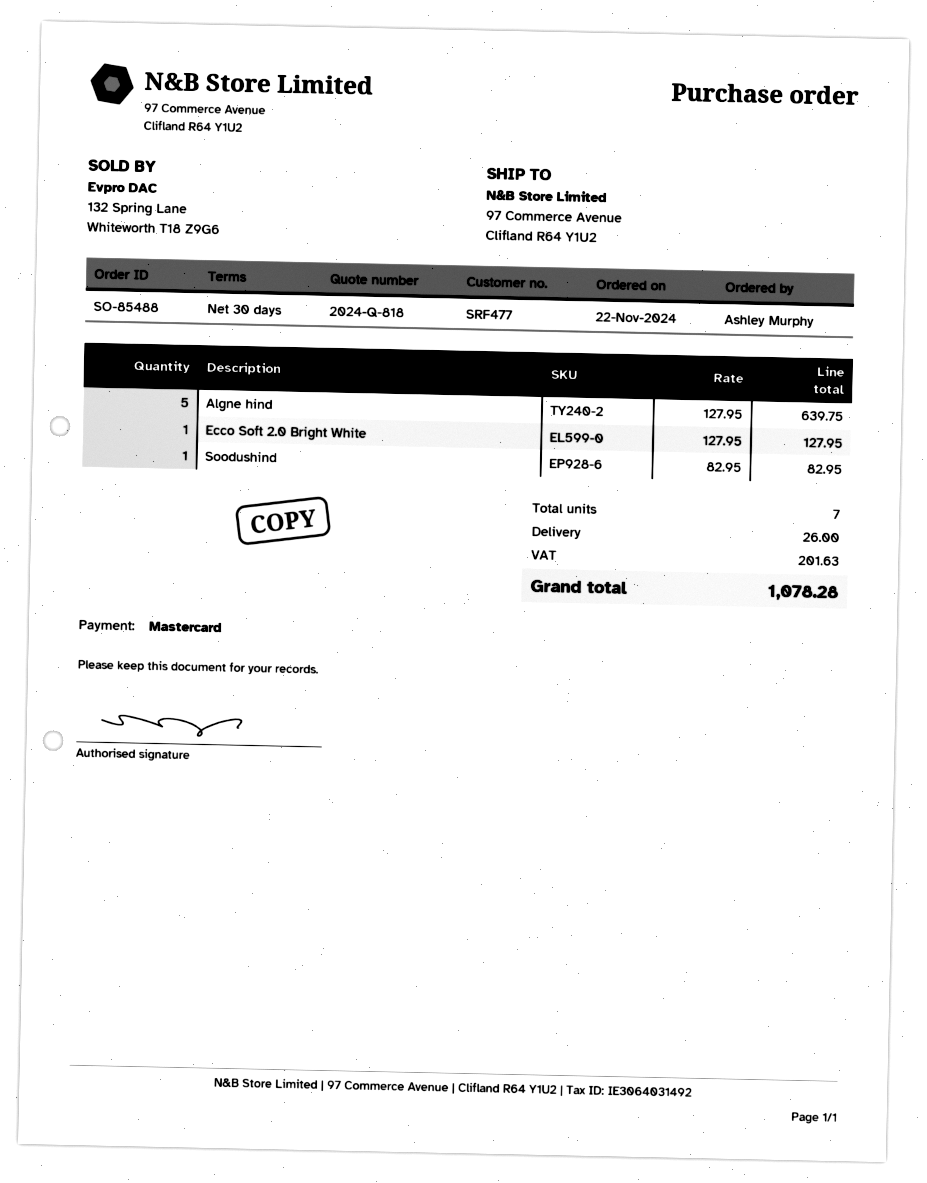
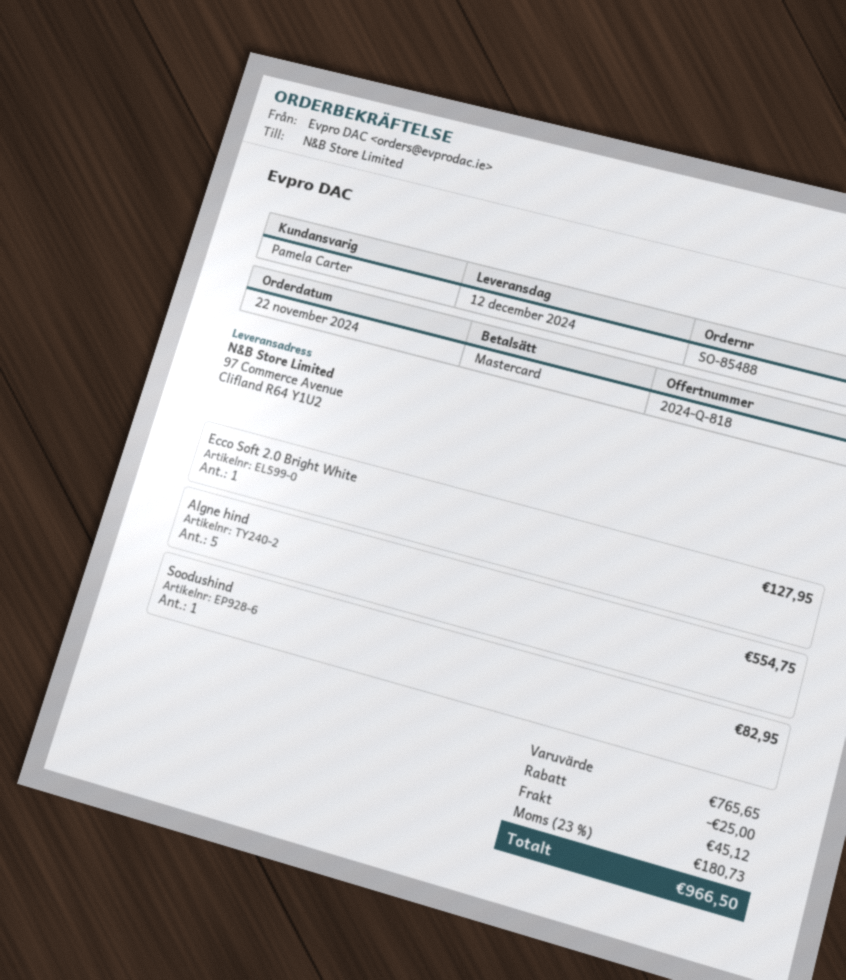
Algne hind: 5 for 639.75 -> 5 for 554.75
discount: none -> 25.00
shipping: 26.00 -> 45.12
tax: 201.63 -> 180.73
total: 1078.28 -> 966.50

